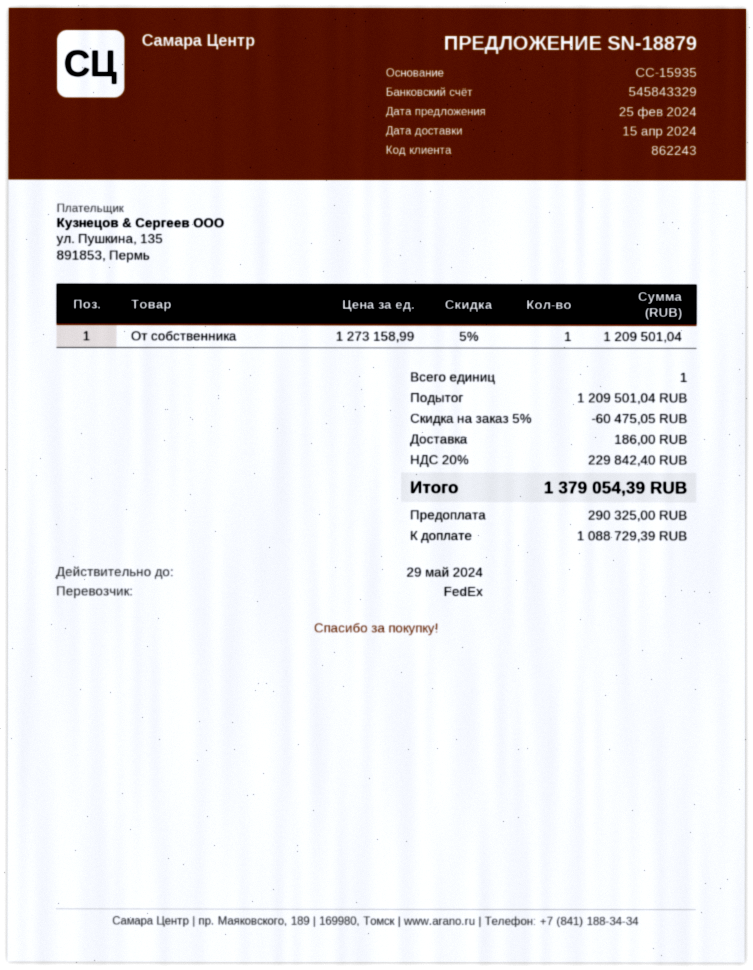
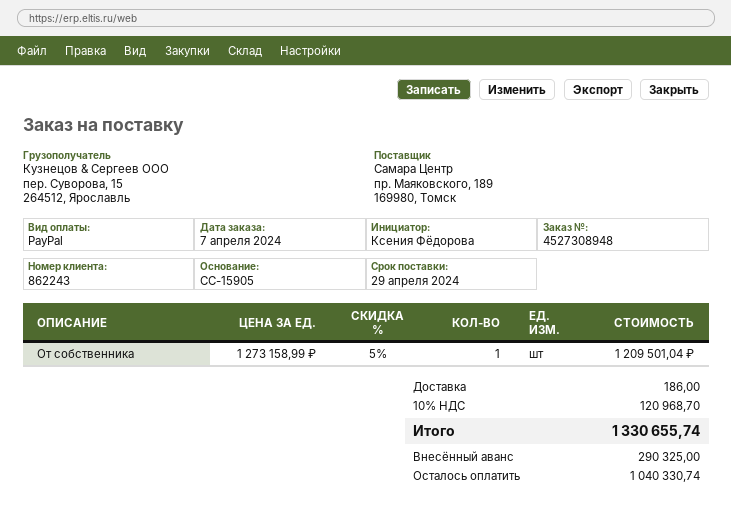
delivery date: 2024-04-15 -> 2024-04-29
reference: CC-15935 -> CC-15905
discount: 5% = 60475.05 -> none
tax: 20% = 229842.40 -> 10% = 120968.70
total: 1379054.39 -> 1330655.74
balance: 1088729.39 -> 1040330.74

